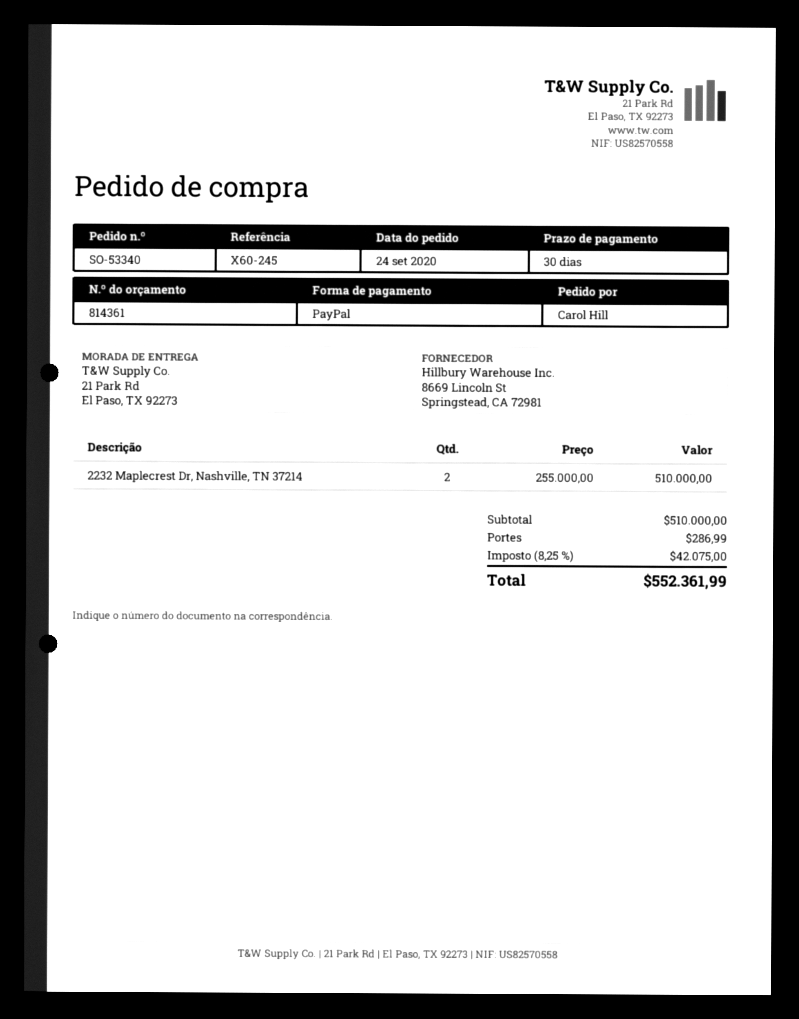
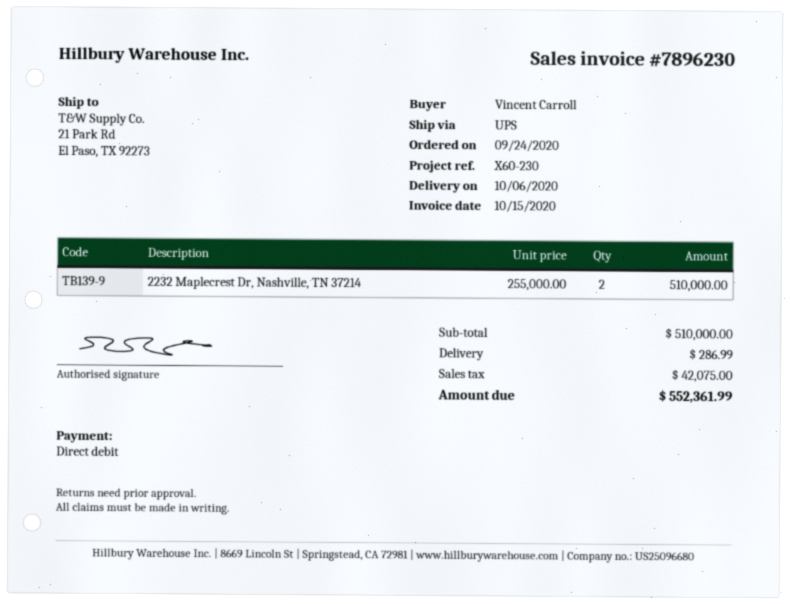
reference: X60-245 -> X60-230
ordered by: Carol Hill -> Vincent Carroll
payment method: PayPal -> direct debit

